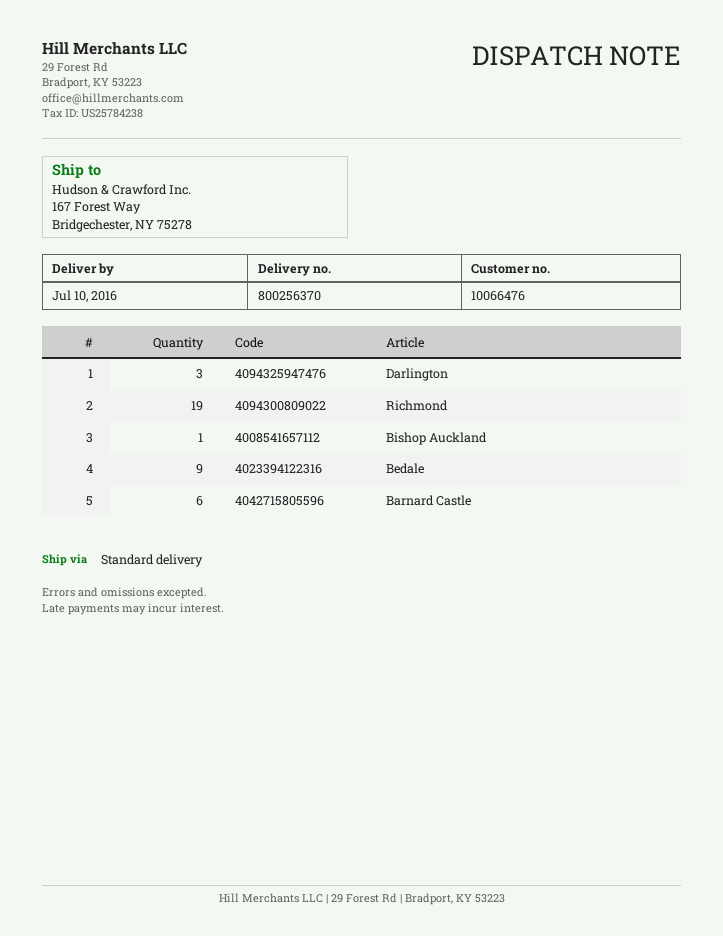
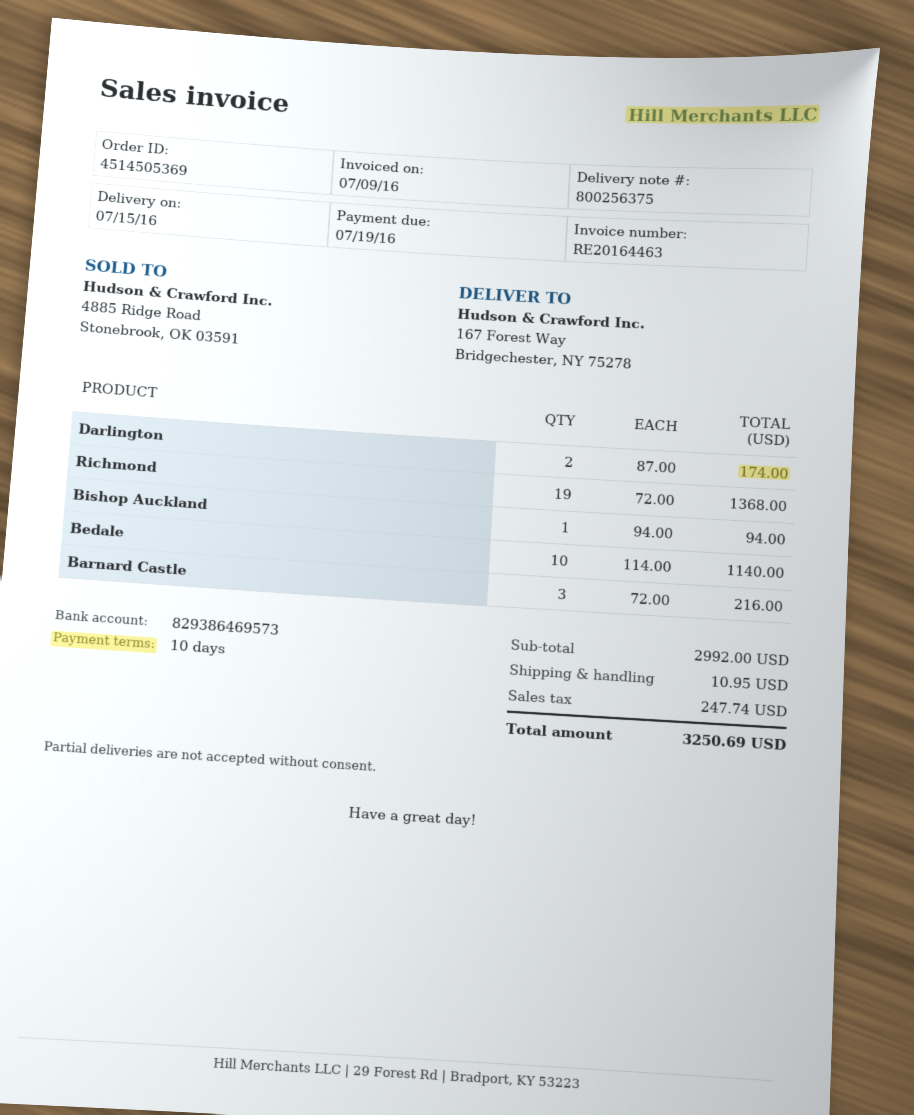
delivery note number: 800256370 -> 800256375
delivery date: 2016-07-10 -> 2016-07-15
Darlington: 3 -> 2
Bedale: 9 -> 10
Barnard Castle: 6 -> 3

